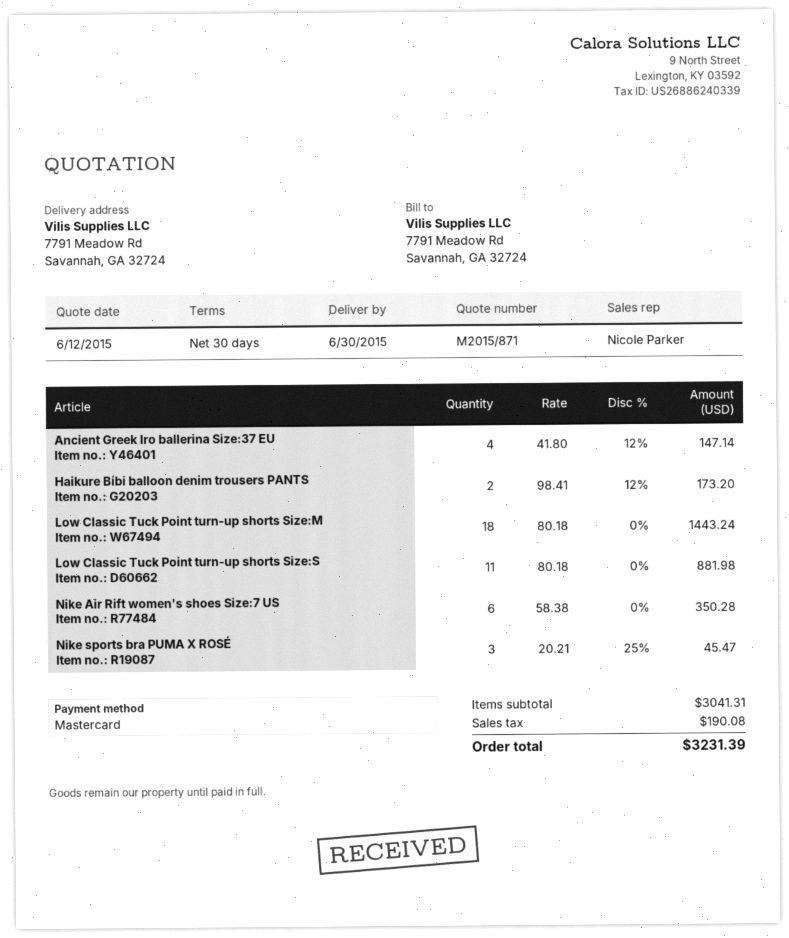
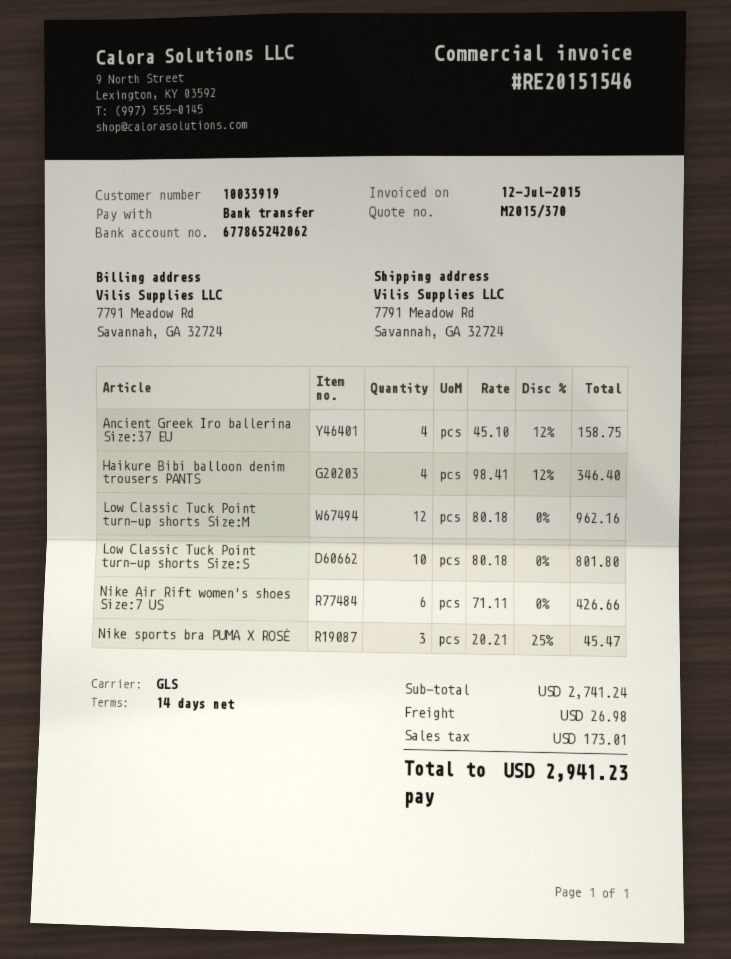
quote number: M2015/871 -> M2015/370
payment terms: 30 days -> 14 days
payment method: Mastercard -> bank transfer
Ancient Greek Iro ballerina Size:37 EU: 4 x 41.80 - 12% = 147.14 -> 4 x 45.10 - 12% = 158.75
Haikure Bibi balloon denim trousers PANTS: 2 x 98.41 - 12% = 173.20 -> 4 x 98.41 - 12% = 346.40
Low Classic Tuck Point turn-up shorts Size:M: 18 x 80.18 = 1443.24 -> 12 x 80.18 = 962.16
Low Classic Tuck Point turn-up shorts Size:S: 11 x 80.18 = 881.98 -> 10 x 80.18 = 801.80
Nike Air Rift women's shoes Size:7 US: 6 x 58.38 = 350.28 -> 6 x 71.11 = 426.66
subtotal: 3041.31 -> 2741.24
shipping: none -> 26.98
tax: 190.08 -> 173.01
total: 3231.39 -> 2941.23

